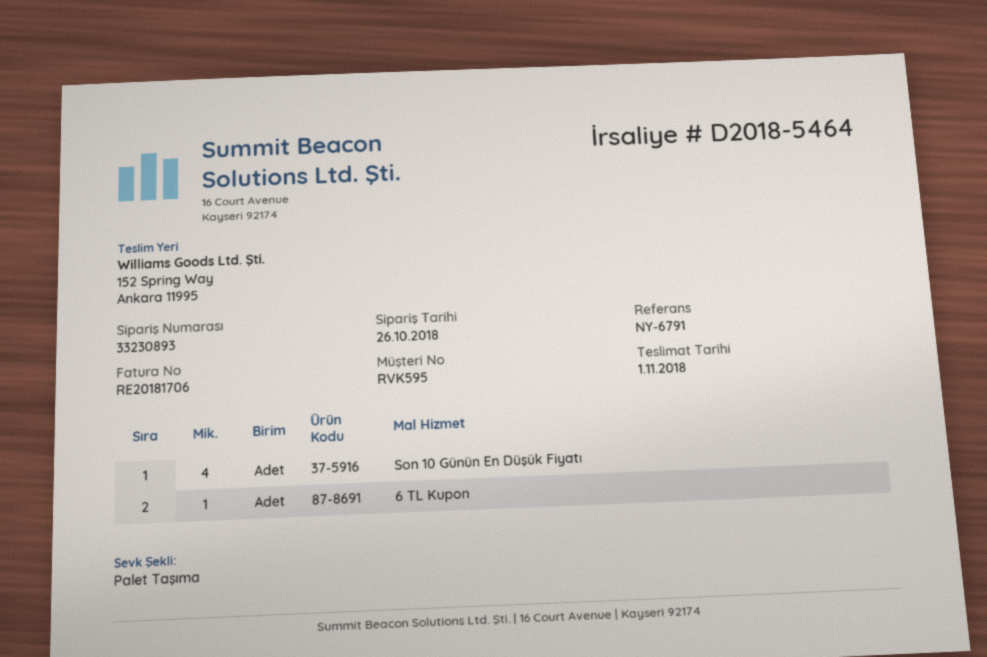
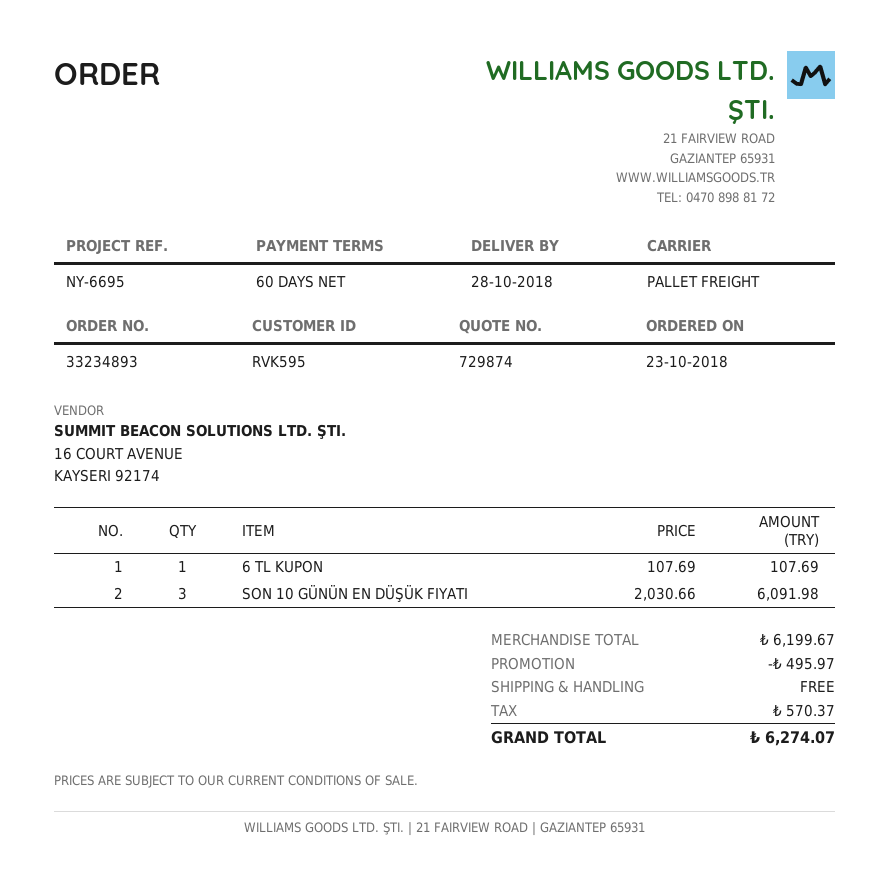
order number: 33230893 -> 33234893
order date: 2018-10-26 -> 2018-10-23
delivery date: 2018-11-01 -> 2018-10-28
reference: NY-6791 -> NY-6695
Son 10 Günün En Düşük Fiyatı: 4 -> 3

